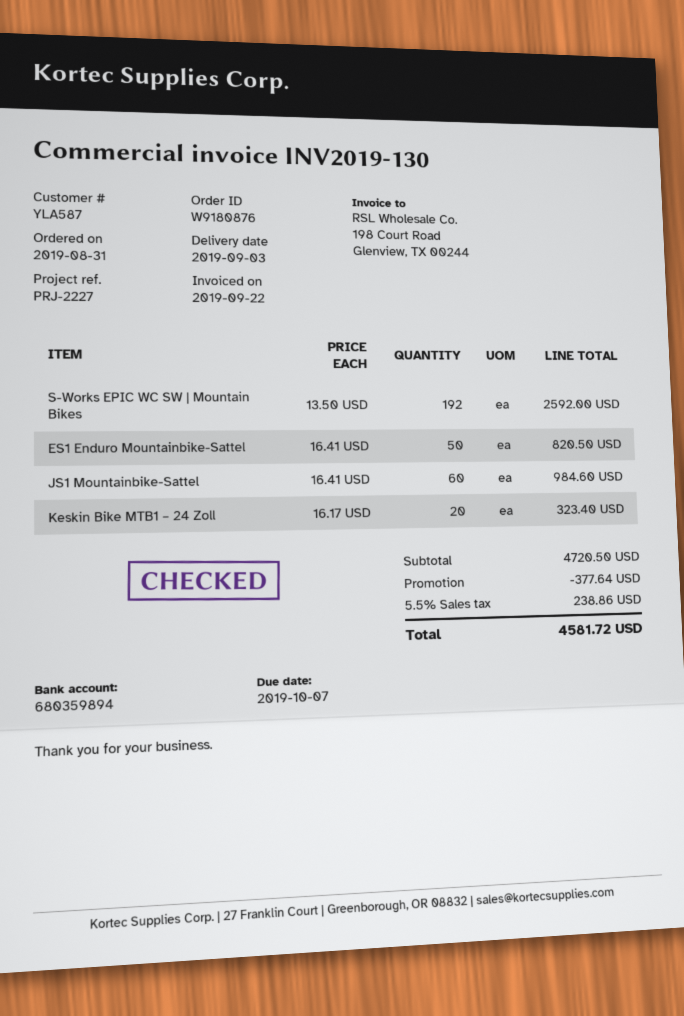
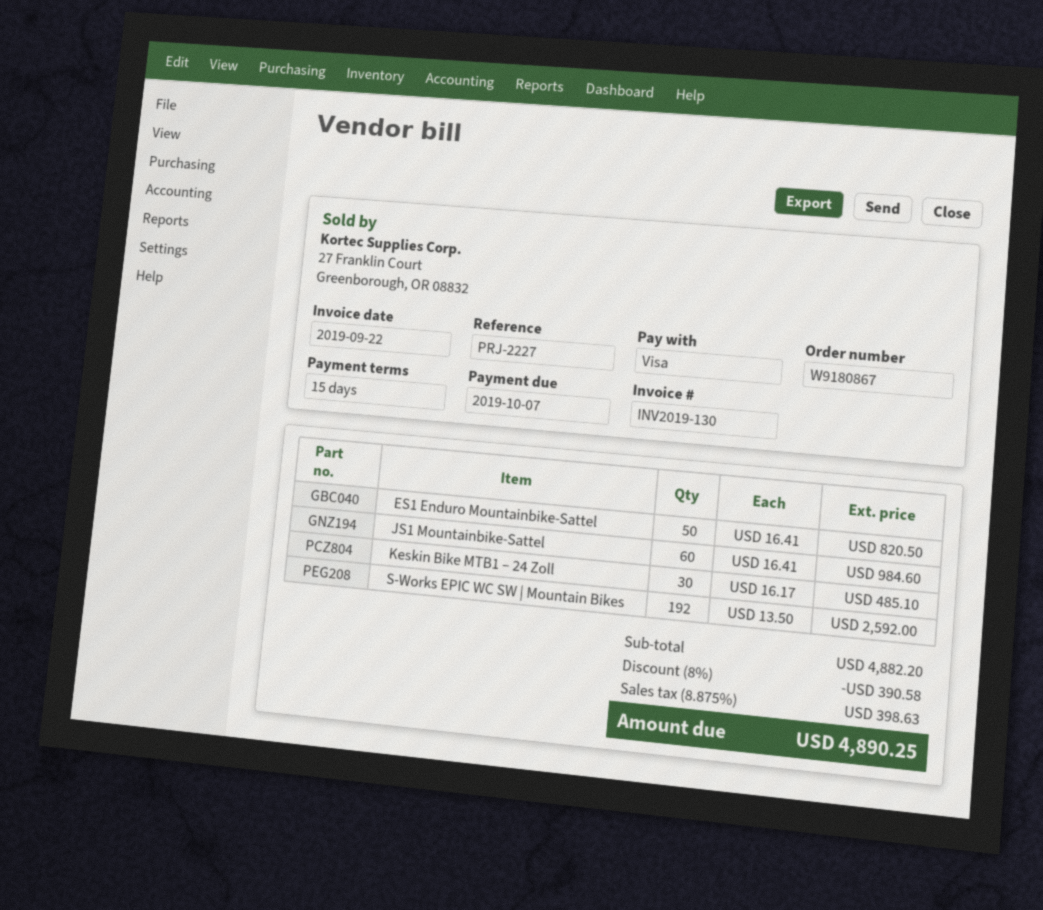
order number: W9180876 -> W9180867
Keskin Bike MTB1 – 24 Zoll: 20 x 16.17 = 323.40 -> 30 x 16.17 = 485.10
subtotal: 4720.50 -> 4882.20
discount: 377.64 -> 390.58
tax: 5.5% = 238.86 -> 8.875% = 398.63
total: 4581.72 -> 4890.25

